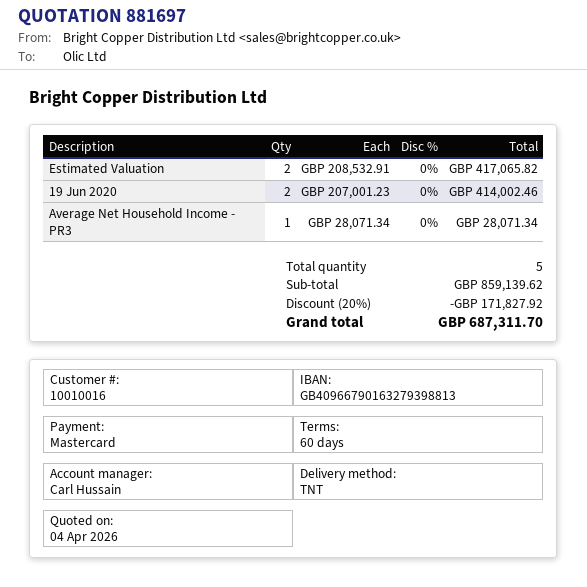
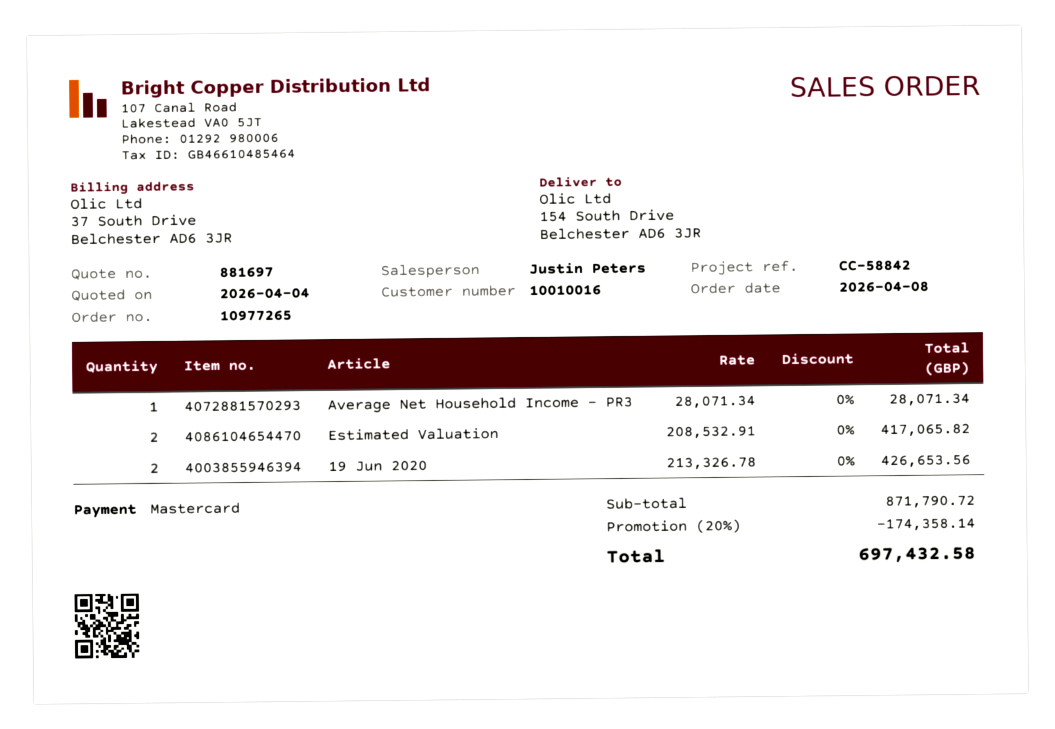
sales rep: Carl Hussain -> Justin Peters
19 Jun 2020: 2 x 207001.23 = 414002.46 -> 2 x 213326.78 = 426653.56
subtotal: 859139.62 -> 871790.72
discount: 20% = 171827.92 -> 20% = 174358.14
total: 687311.70 -> 697432.58

